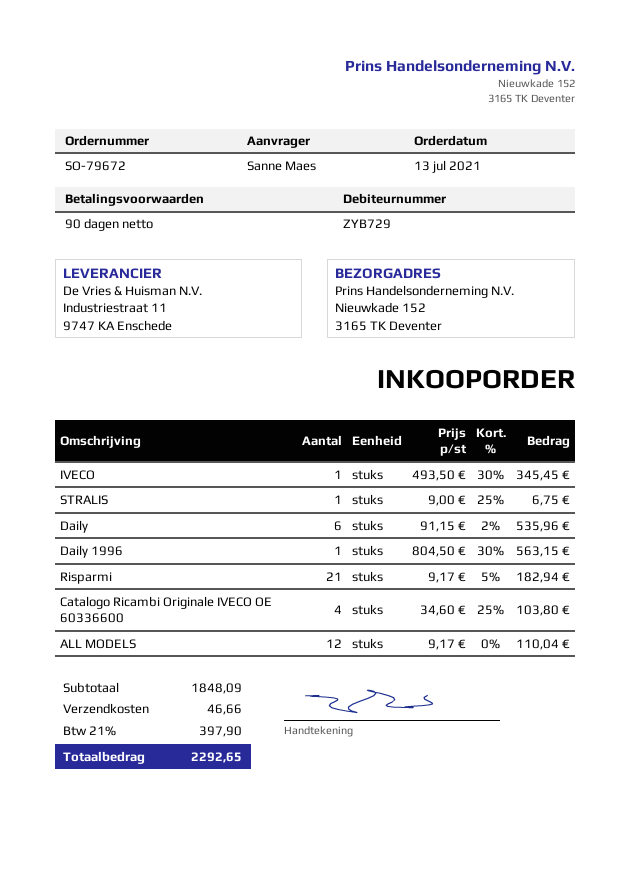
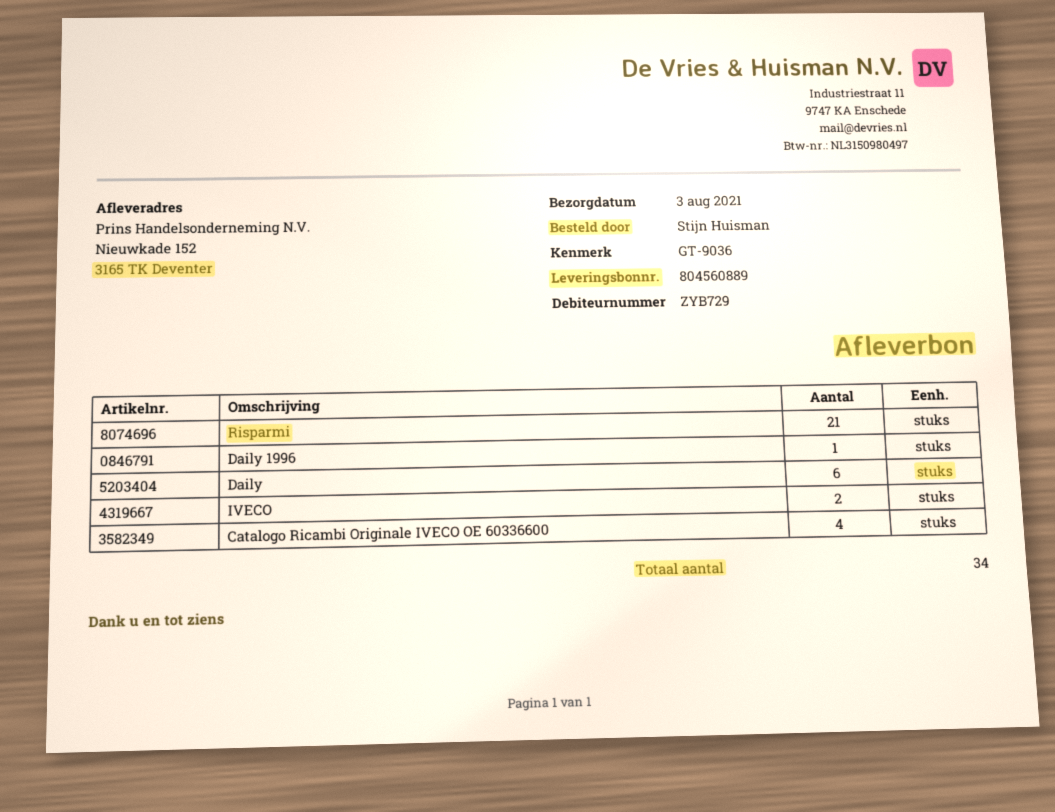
ordered by: Sanne Maes -> Stijn Huisman
IVECO: 1 -> 2
STRALIS: 1 -> none
ALL MODELS: 12 -> none

